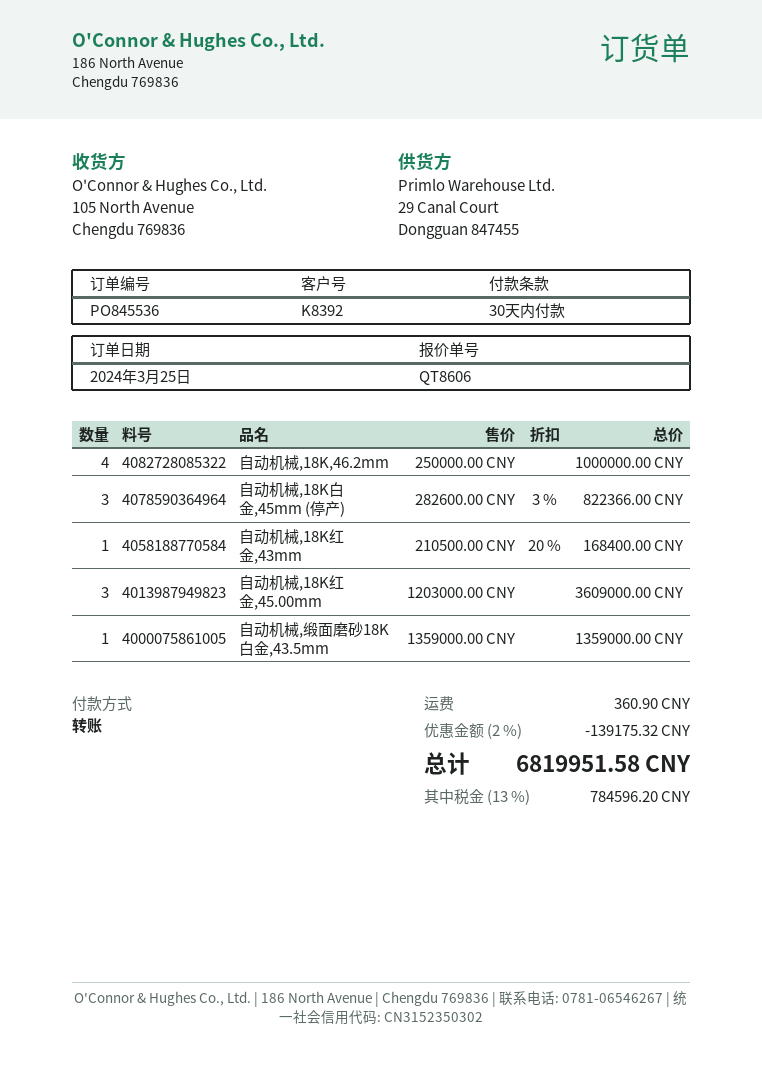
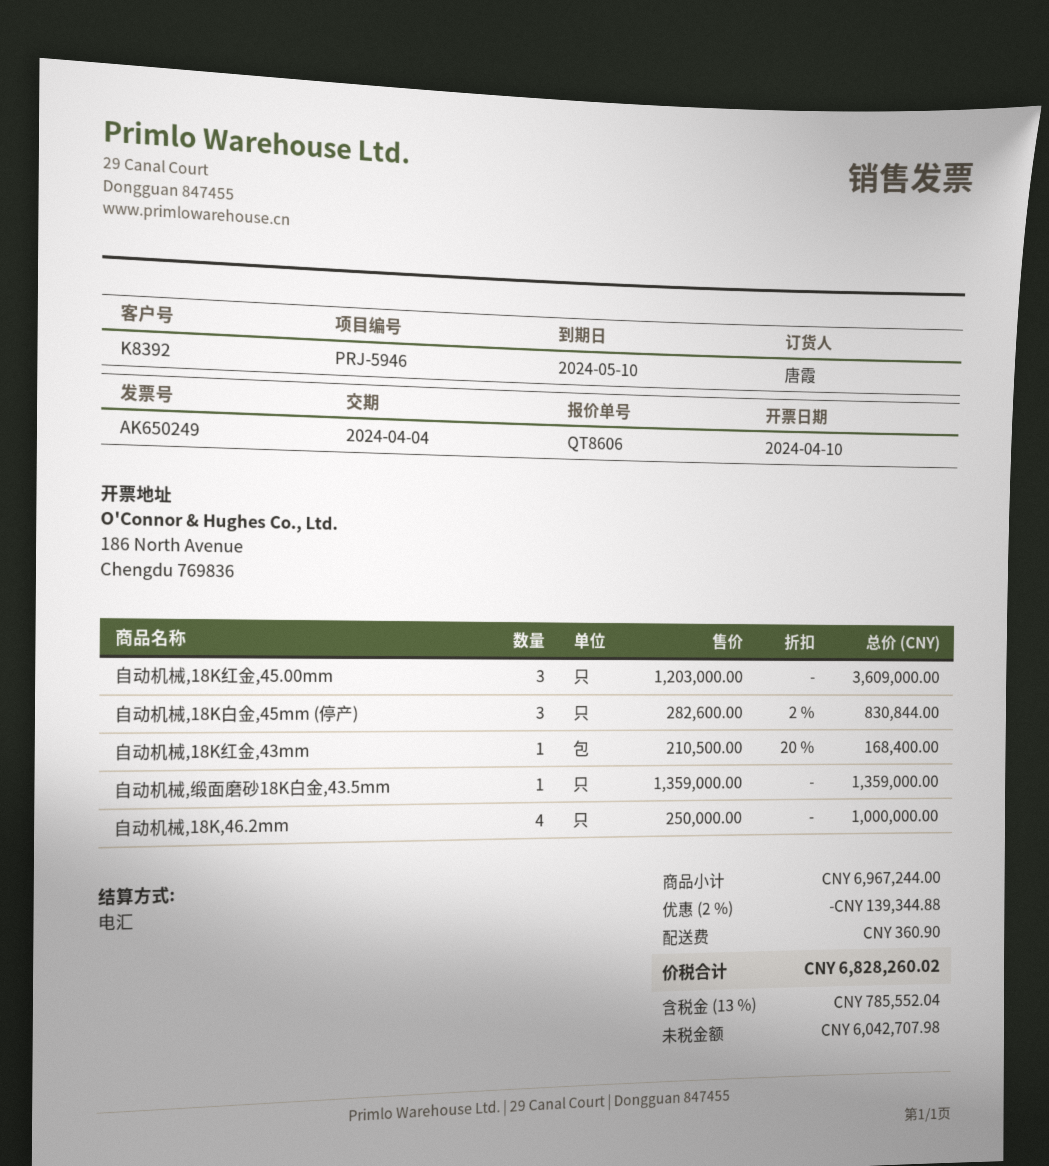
自动机械,18K白金,45mm (停产): 3 x 282600.00 - 3% = 822366.00 -> 3 x 282600.00 - 2% = 830844.00
discount: 2% = 139175.32 -> 2% = 139344.88
tax: 13% = 784596.20 -> 13% = 785552.04
total: 6819951.58 -> 6828260.02

